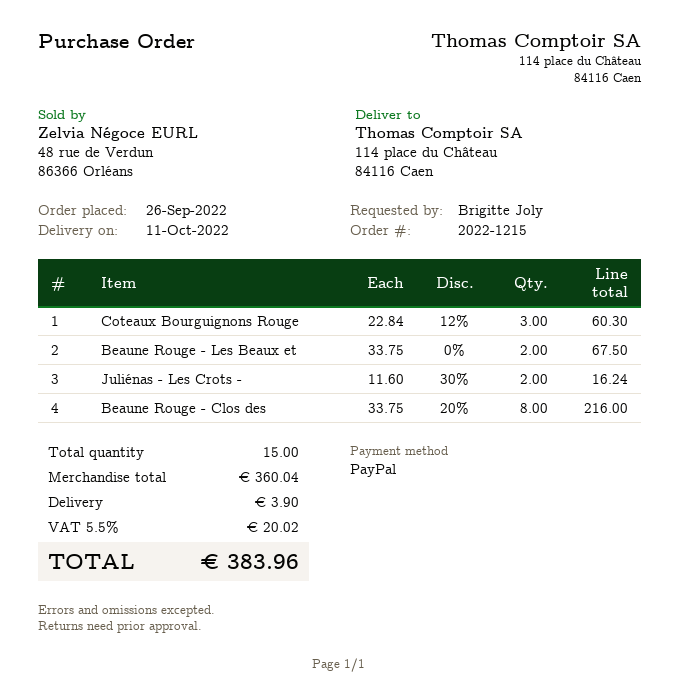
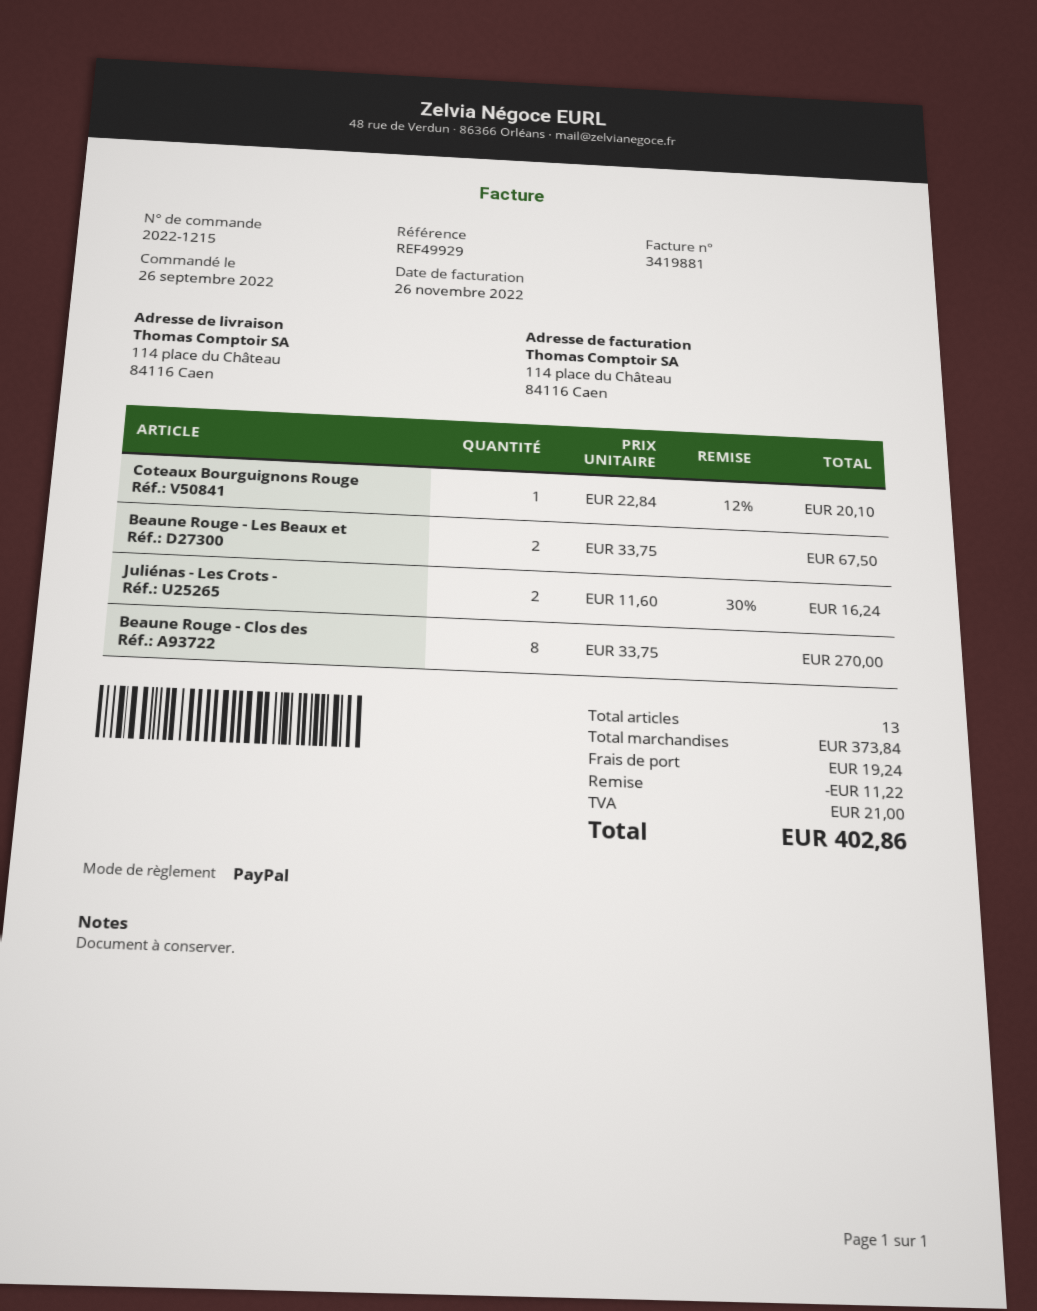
Coteaux Bourguignons Rouge: 3 x 22.84 - 12% = 60.30 -> 1 x 22.84 - 12% = 20.10
Beaune Rouge - Clos des: 8 x 33.75 - 20% = 216.00 -> 8 x 33.75 = 270.00
total quantity: 15 -> 13
subtotal: 360.04 -> 373.84
discount: none -> 11.22
shipping: 3.90 -> 19.24
tax: 20.02 -> 21.00
total: 383.96 -> 402.86

